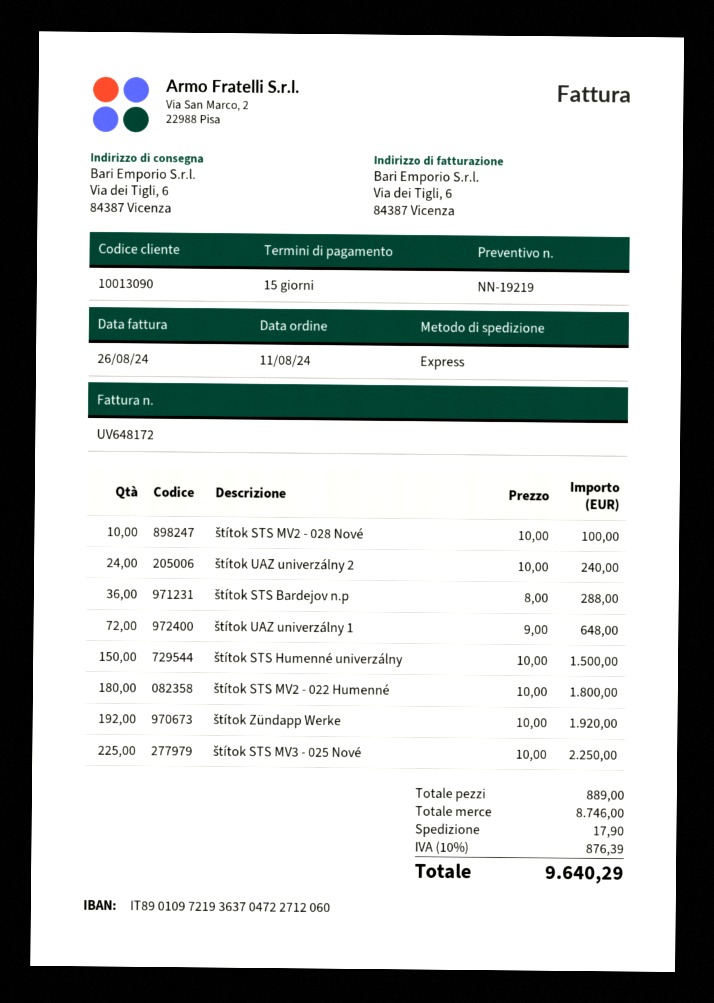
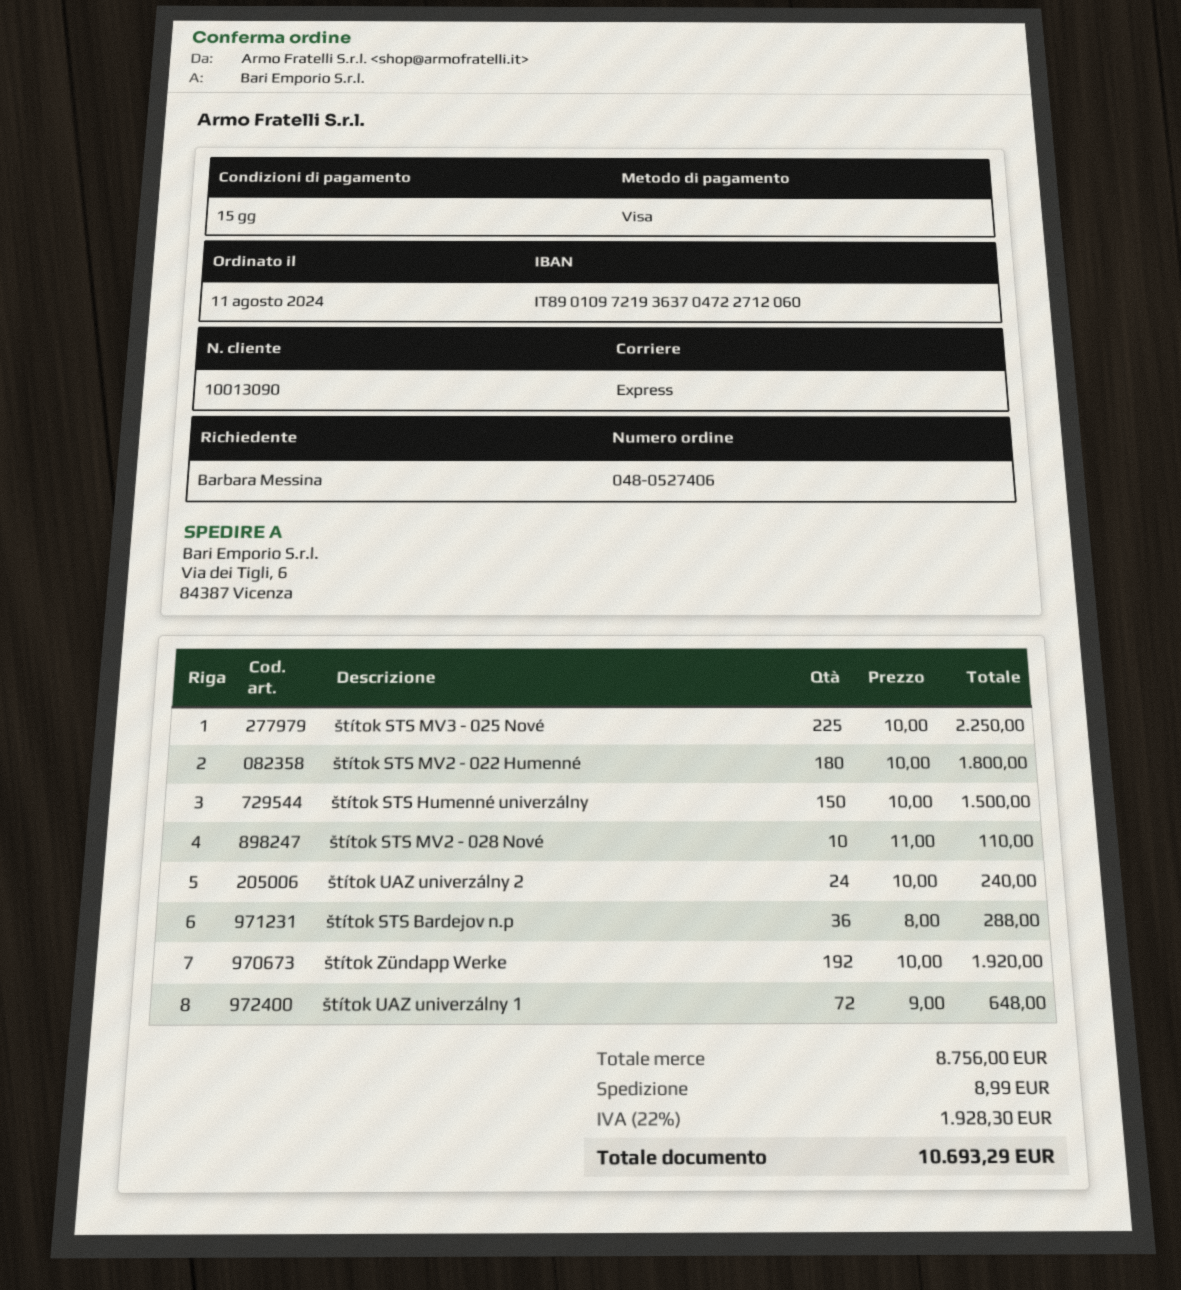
štítok STS MV2 - 028 Nové: 10 x 10.00 = 100.00 -> 10 x 11.00 = 110.00
subtotal: 8746.00 -> 8756.00
shipping: 17.90 -> 8.99
tax: 10% = 876.39 -> 22% = 1928.30
total: 9640.29 -> 10693.29

